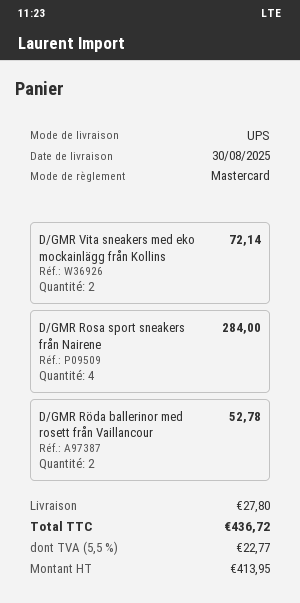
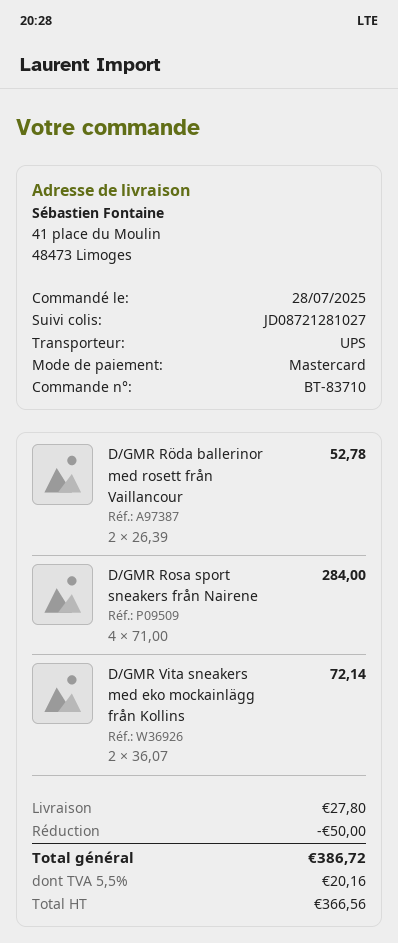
discount: none -> 50.00
net: 413.95 -> 366.56
tax: 5.5% = 22.77 -> 5.5% = 20.16
total: 436.72 -> 386.72

